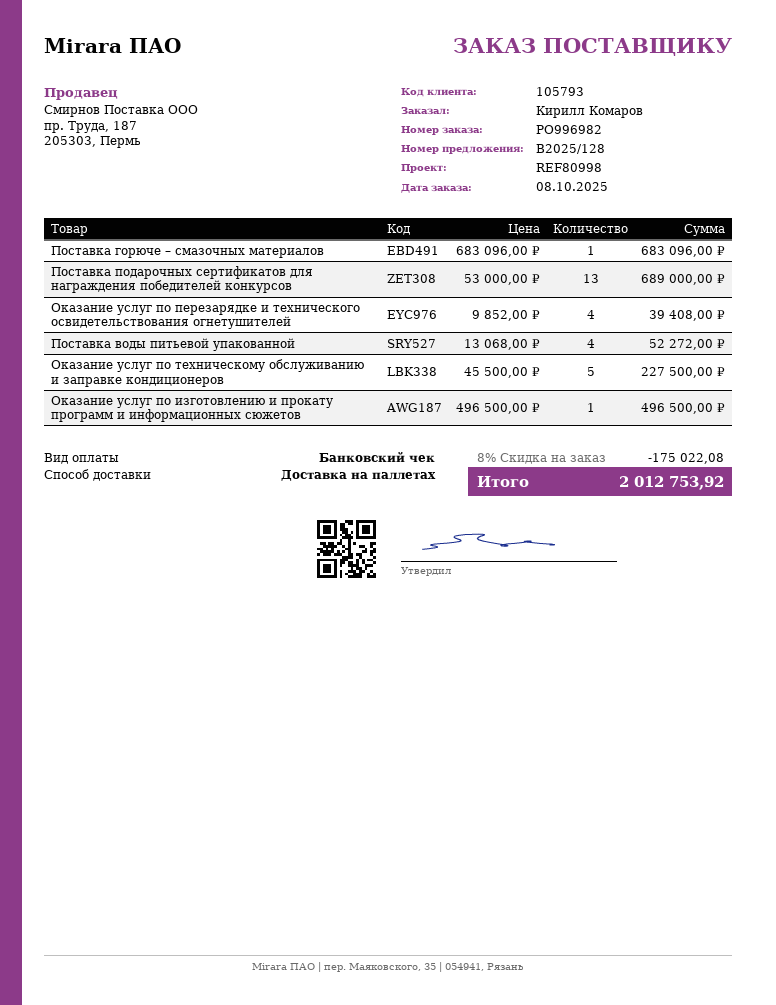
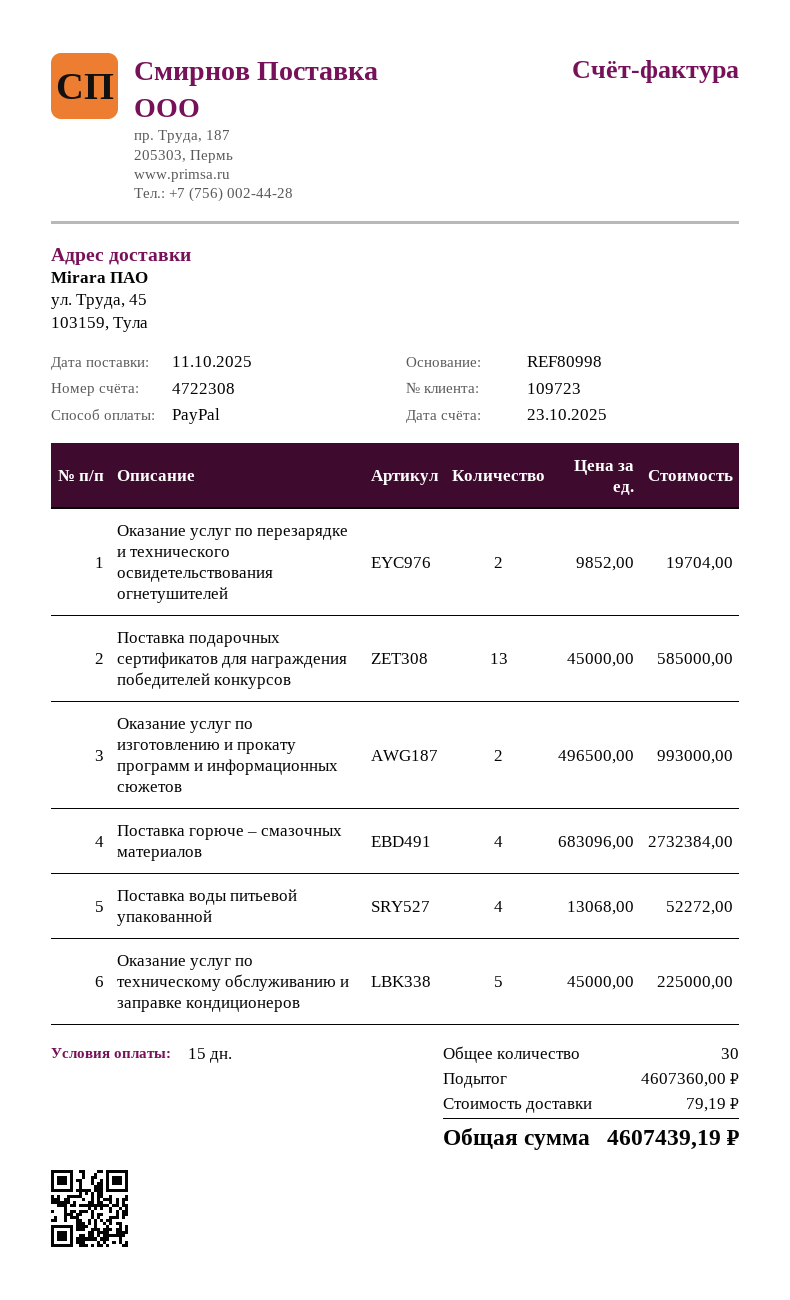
customer number: 105793 -> 109723
payment method: cheque -> PayPal
Поставка горюче – смазочных материалов: 1 x 683096.00 = 683096.00 -> 4 x 683096.00 = 2732384.00
Поставка подарочных сертификатов для награждения победителей конкурсов: 13 x 53000.00 = 689000.00 -> 13 x 45000.00 = 585000.00
Оказание услуг по перезарядке и технического освидетельствования огнетушителей: 4 x 9852.00 = 39408.00 -> 2 x 9852.00 = 19704.00
Оказание услуг по техническому обслуживанию и заправке кондиционеров: 5 x 45500.00 = 227500.00 -> 5 x 45000.00 = 225000.00
Оказание услуг по изготовлению и прокату программ и информационных сюжетов: 1 x 496500.00 = 496500.00 -> 2 x 496500.00 = 993000.00
discount: 8% = 175022.08 -> none
shipping: none -> 79.19
total: 2012753.92 -> 4607439.19

